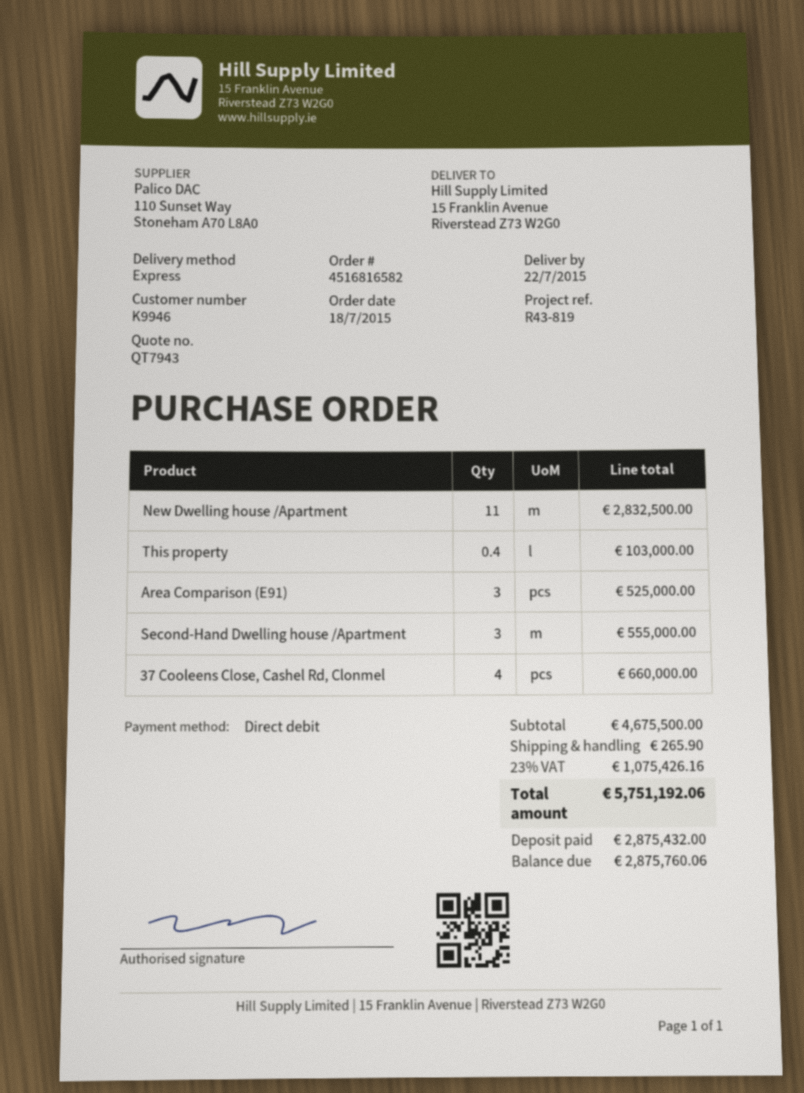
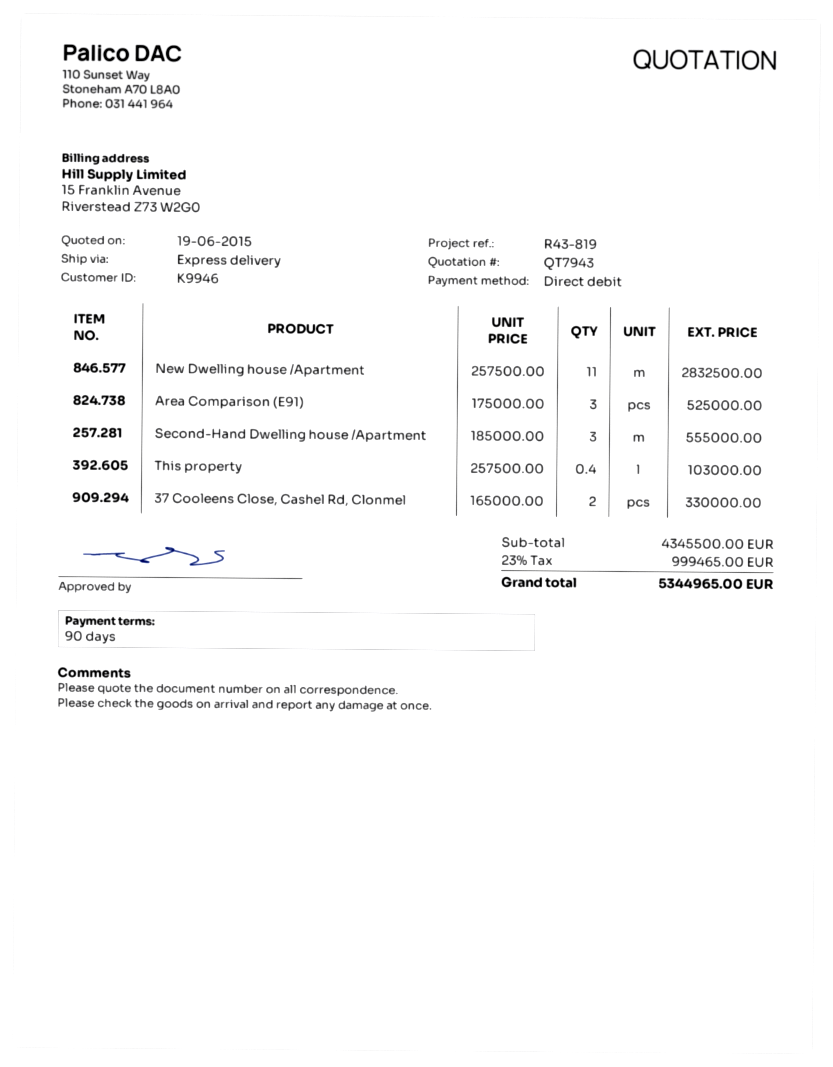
37 Cooleens Close, Cashel Rd, Clonmel: 4 for 660000.00 -> 2 for 330000.00
subtotal: 4675500.00 -> 4345500.00
shipping: 265.90 -> none
tax: 23% = 1075426.16 -> 23% = 999465.00
total: 5751192.06 -> 5344965.00

